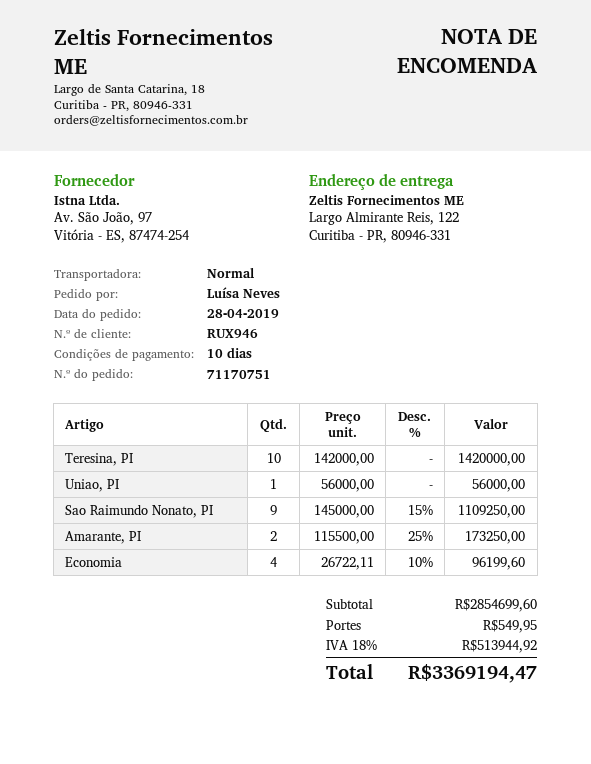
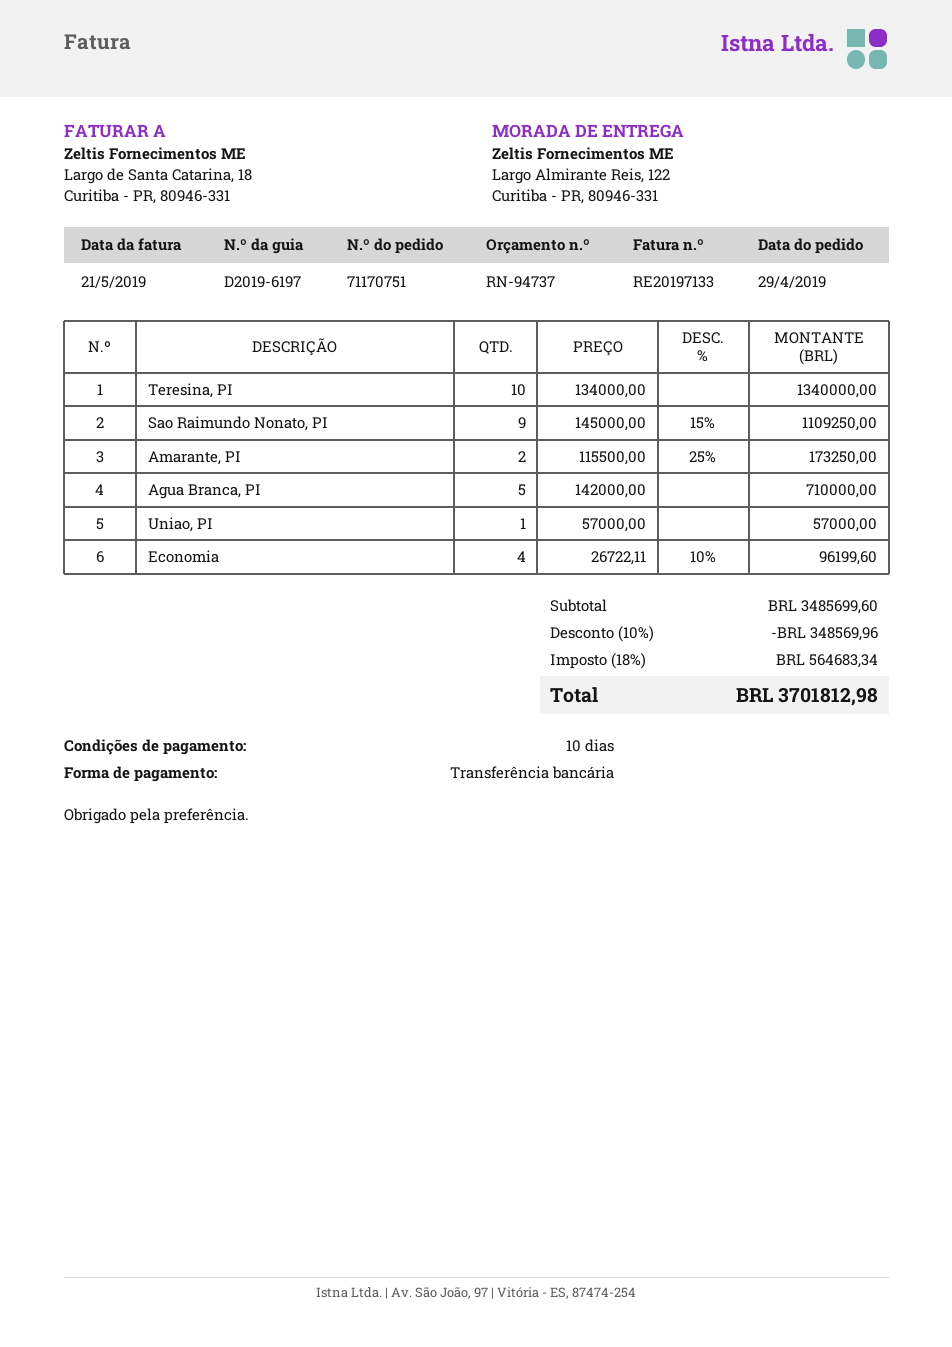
order date: 2019-04-28 -> 2019-04-29
Teresina, PI: 10 x 142000.00 = 1420000.00 -> 10 x 134000.00 = 1340000.00
Uniao, PI: 1 x 56000.00 = 56000.00 -> 1 x 57000.00 = 57000.00
Agua Branca, PI: none -> 5 x 142000.00 = 710000.00
subtotal: 2854699.60 -> 3485699.60
discount: none -> 10% = 348569.96
shipping: 549.95 -> none
tax: 18% = 513944.92 -> 18% = 564683.34
total: 3369194.47 -> 3701812.98

